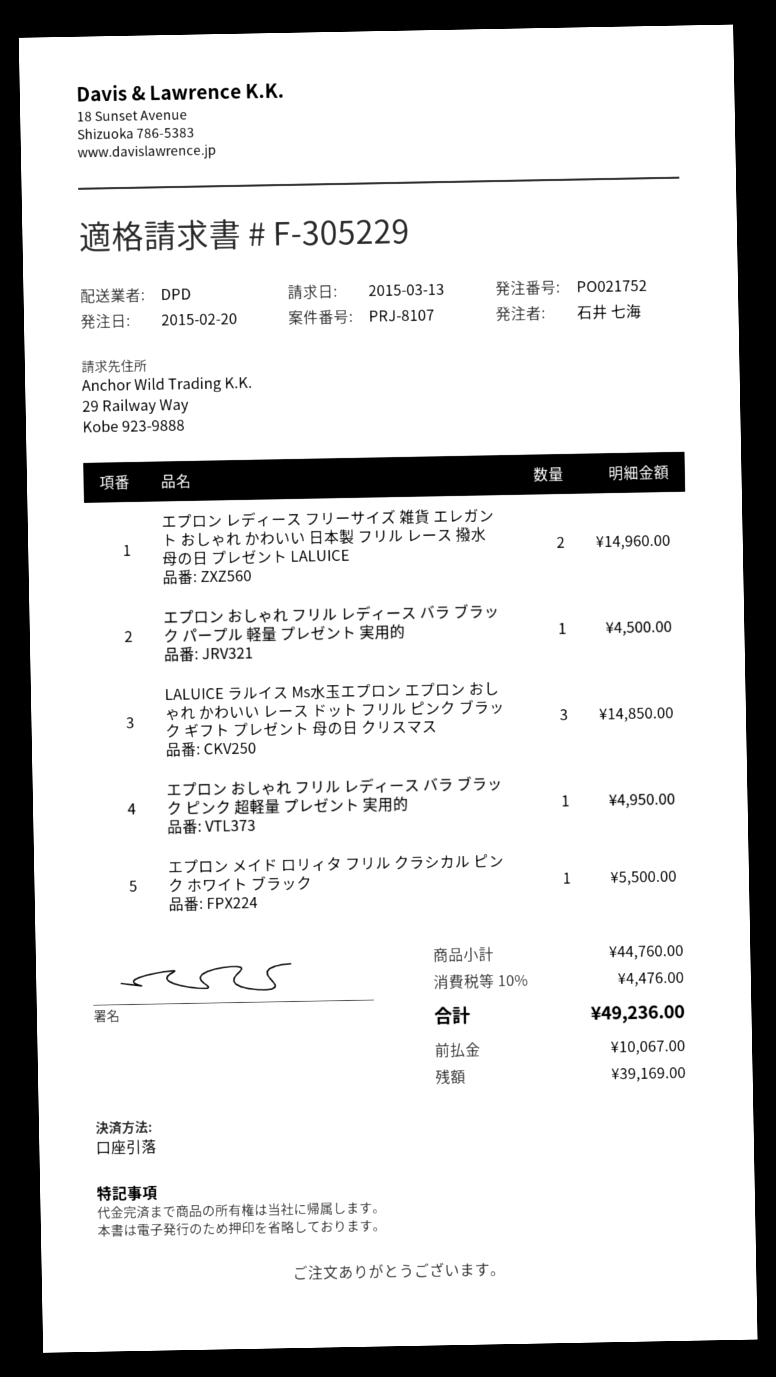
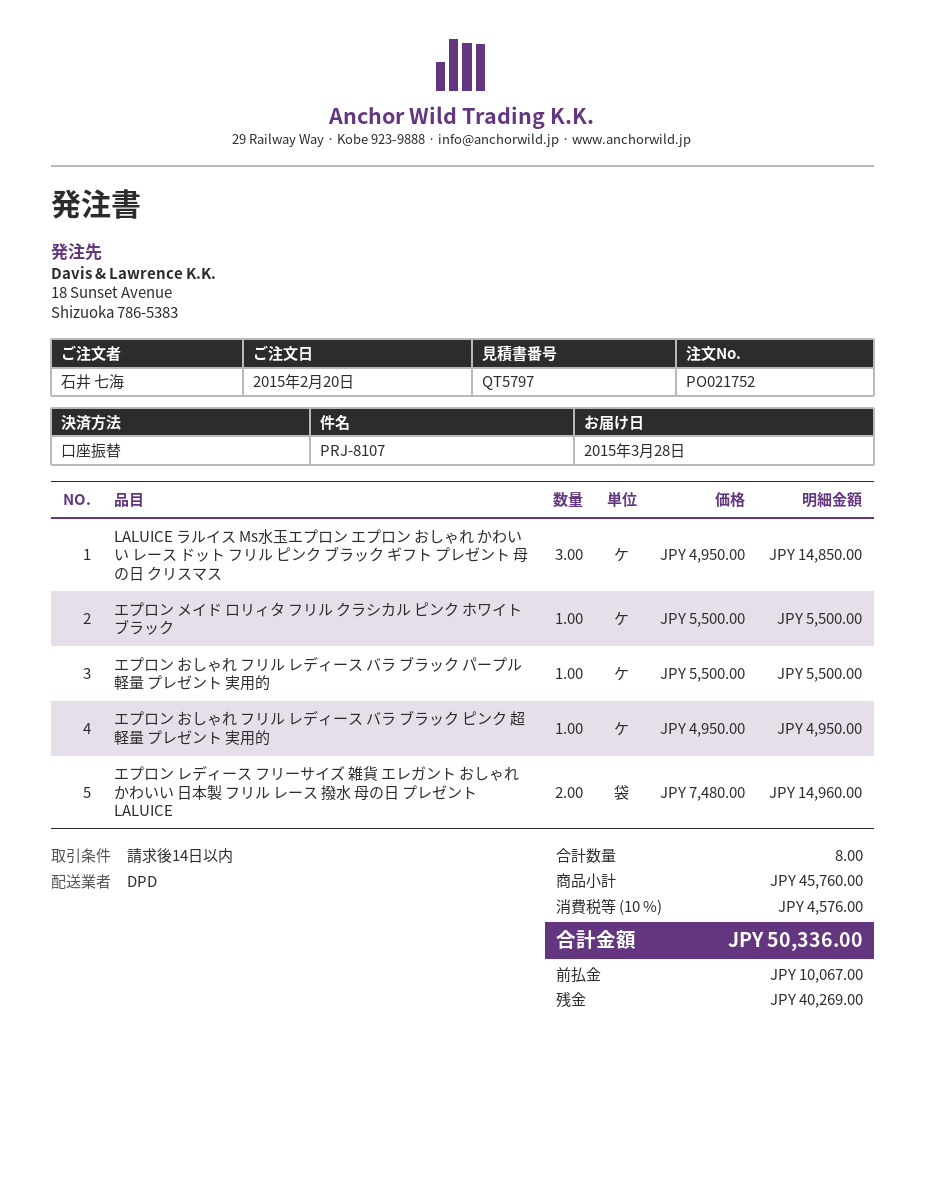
エプロン おしゃれ フリル レディース バラ ブラック パープル 軽量 プレゼント 実用的: 1 for 4500.00 -> 1 for 5500.00
subtotal: 44760.00 -> 45760.00
tax: 10% = 4476.00 -> 10% = 4576.00
total: 49236.00 -> 50336.00
balance: 39169.00 -> 40269.00

